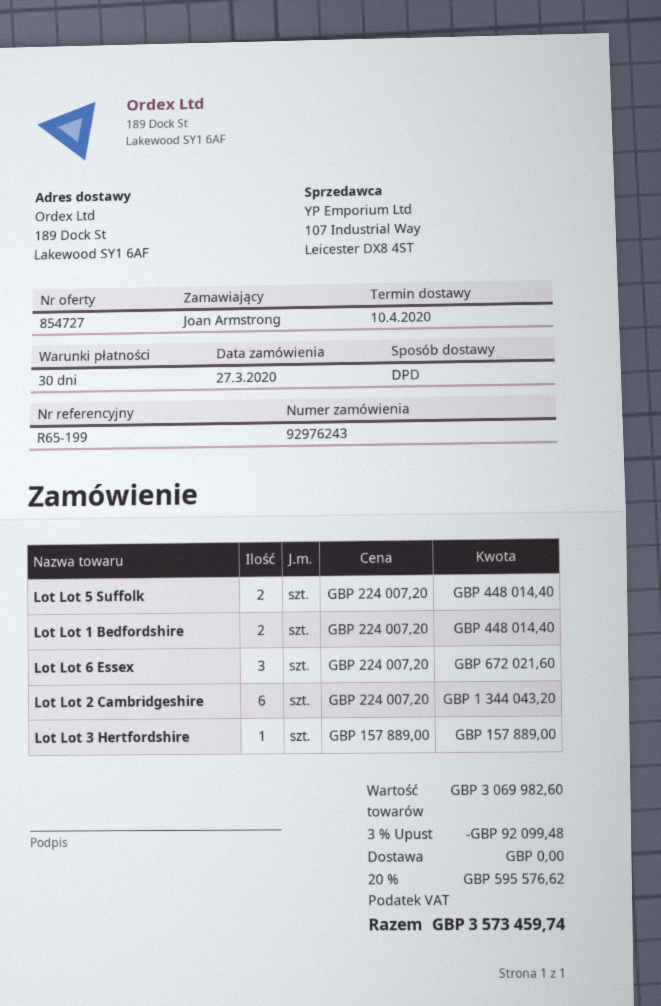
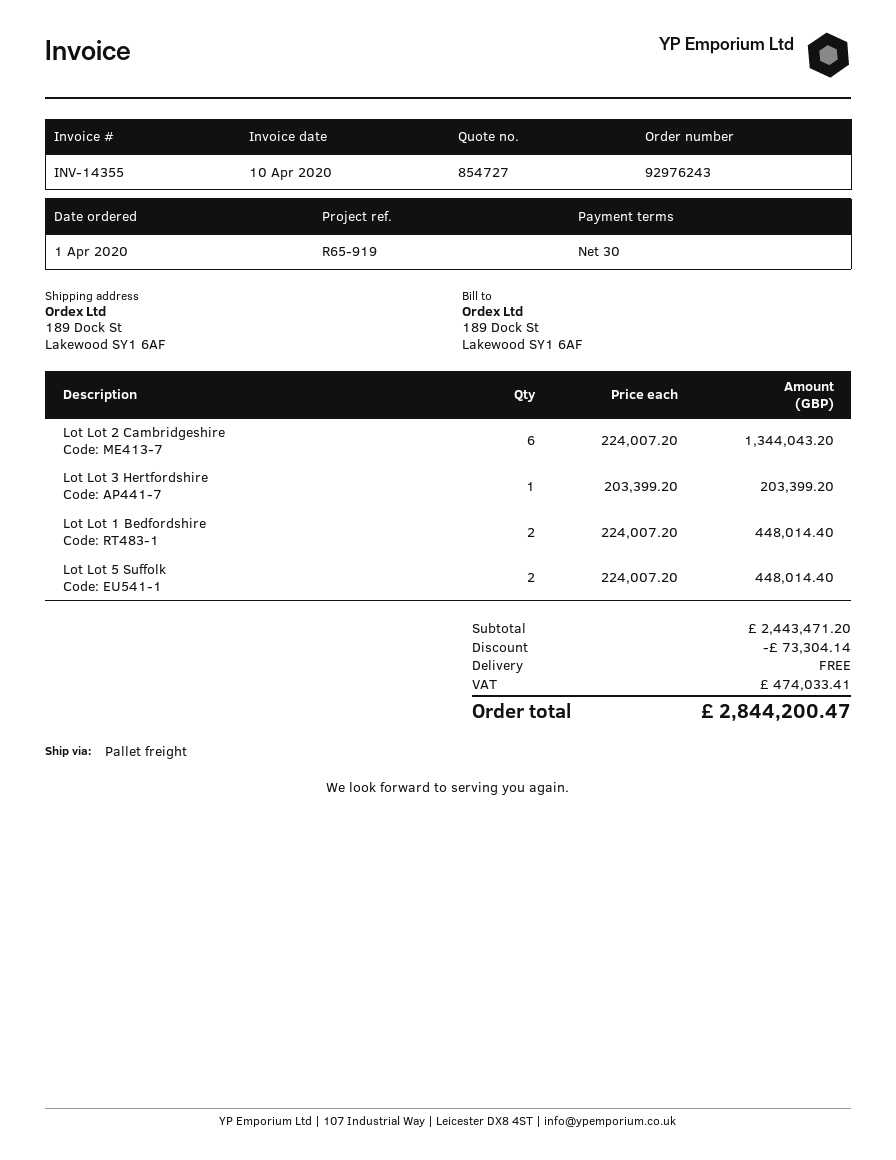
order date: 2020-03-27 -> 2020-04-01
reference: R65-199 -> R65-919
shipping method: DPD -> pallet freight
Lot Lot 6 Essex: 3 x 224007.20 = 672021.60 -> none
Lot Lot 3 Hertfordshire: 1 x 157889.00 = 157889.00 -> 1 x 203399.20 = 203399.20
subtotal: 3069982.60 -> 2443471.20
discount: 92099.48 -> 73304.14
tax: 595576.62 -> 474033.41
total: 3573459.74 -> 2844200.47

